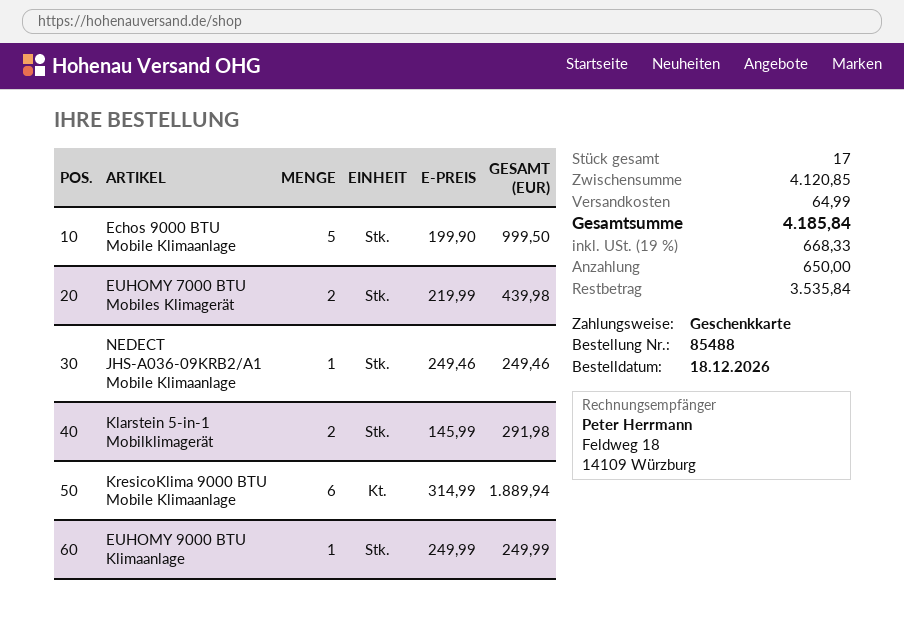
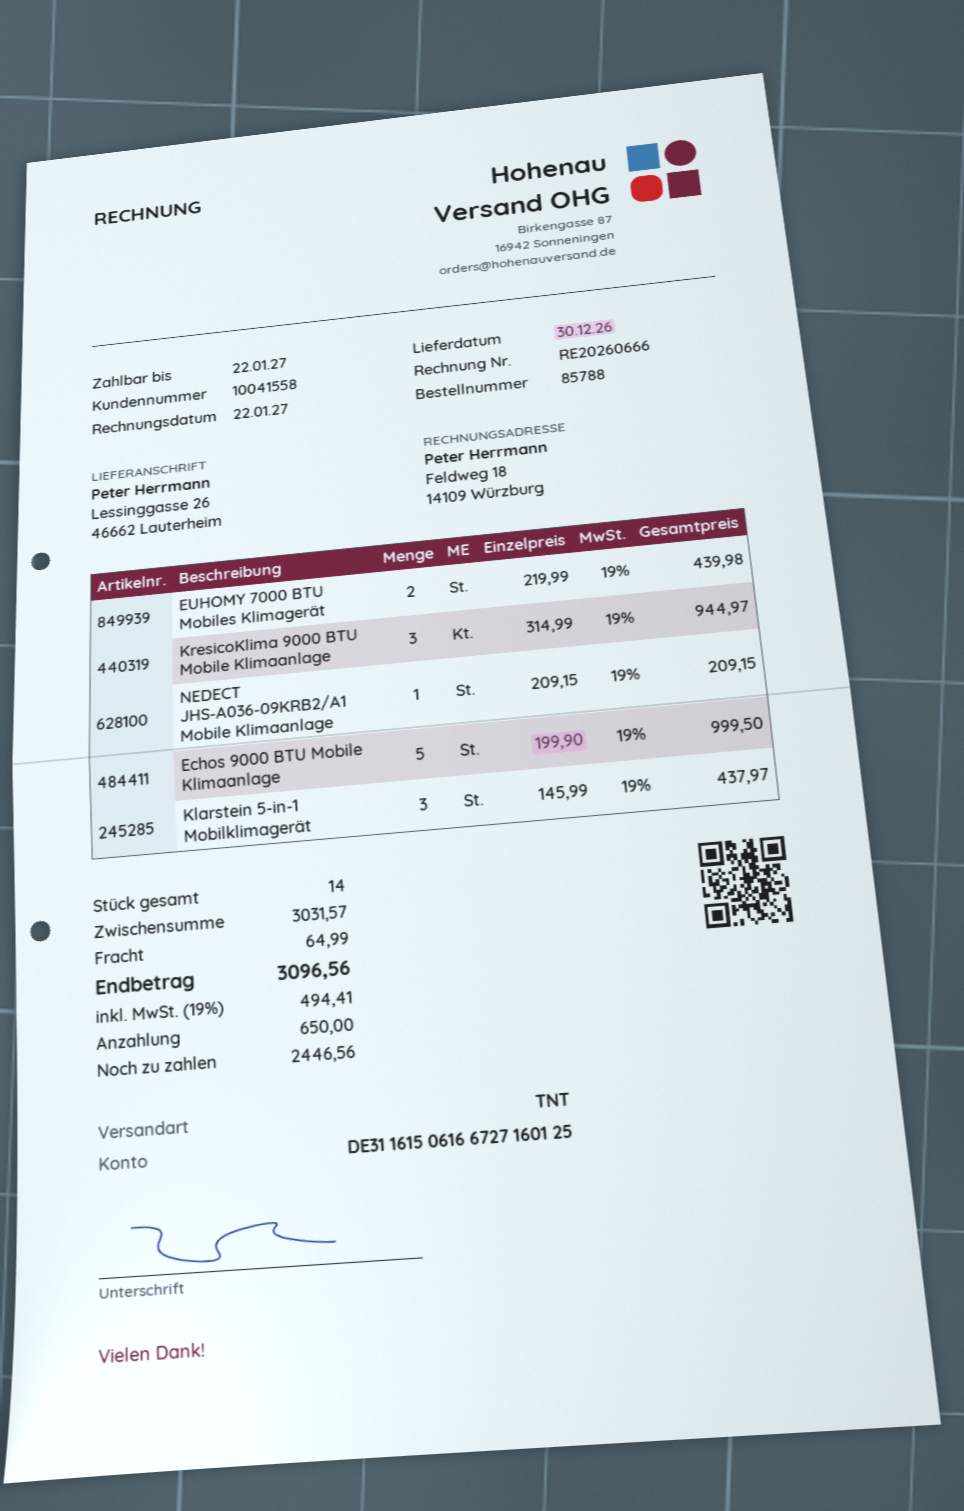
order number: 85488 -> 85788
NEDECT JHS-A036-09KRB2/A1 Mobile Klimaanlage: 1 x 249.46 = 249.46 -> 1 x 209.15 = 209.15
Klarstein 5-in-1 Mobilklimagerät: 2 x 145.99 = 291.98 -> 3 x 145.99 = 437.97
KresicoKlima 9000 BTU Mobile Klimaanlage: 6 x 314.99 = 1889.94 -> 3 x 314.99 = 944.97
EUHOMY 9000 BTU Klimaanlage: 1 x 249.99 = 249.99 -> none
total quantity: 17 -> 14
subtotal: 4120.85 -> 3031.57
tax: 19% = 668.33 -> 19% = 494.41
total: 4185.84 -> 3096.56
balance: 3535.84 -> 2446.56

